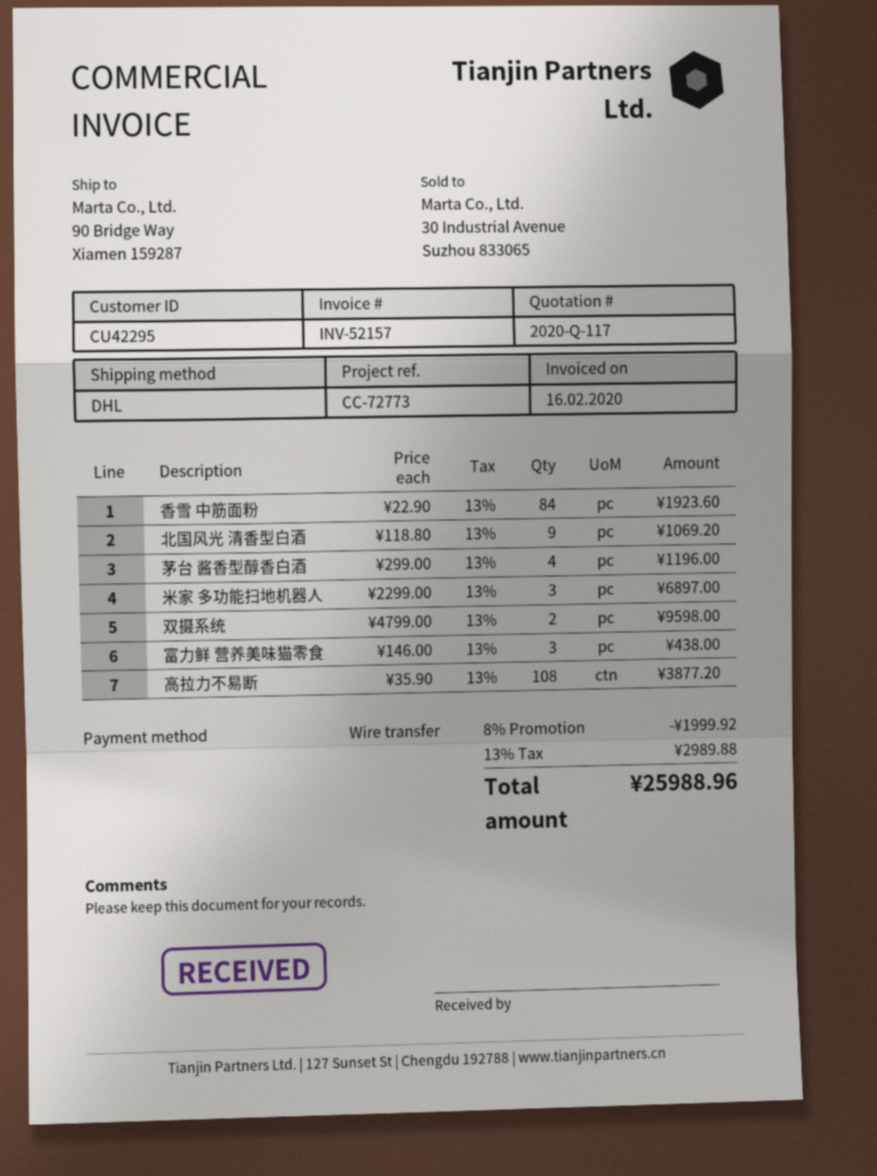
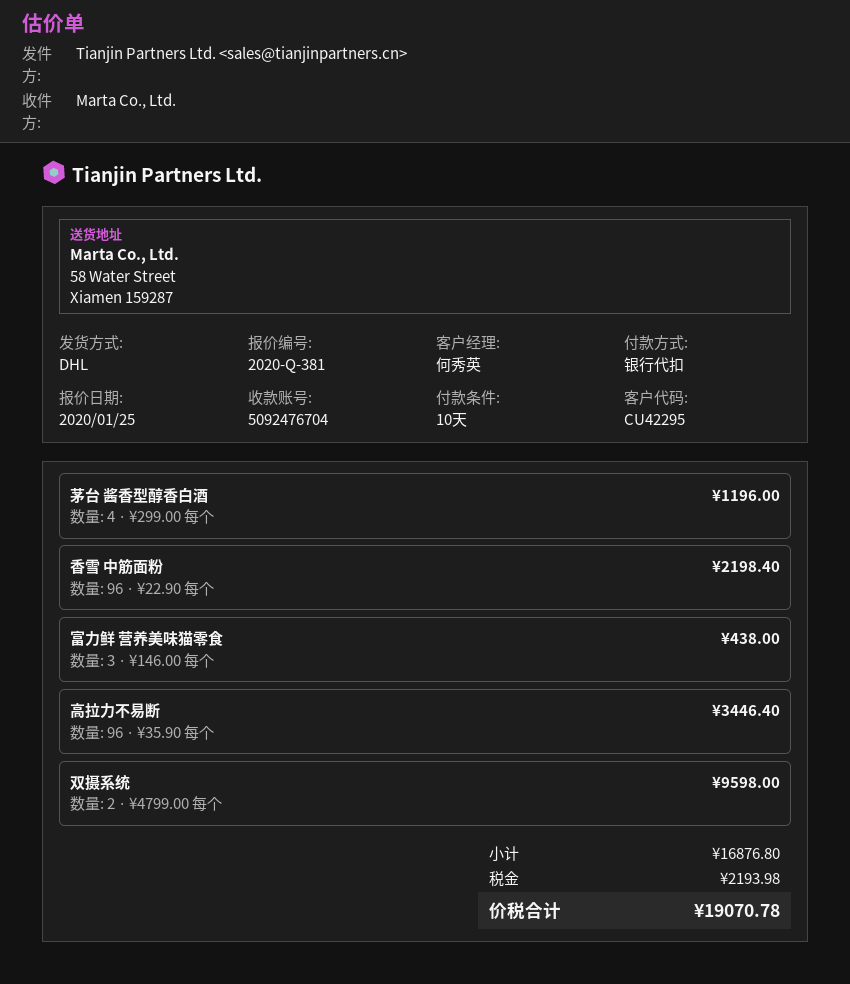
quote number: 2020-Q-117 -> 2020-Q-381
payment method: bank transfer -> direct debit
ship to: 90 Bridge Way, Xiamen 159287 -> 58 Water Street, Xiamen 159287
香雪 中筋面粉: 84 x 22.90 = 1923.60 -> 96 x 22.90 = 2198.40
北国风光 清香型白酒: 9 x 118.80 = 1069.20 -> none
米家 多功能扫地机器人: 3 x 2299.00 = 6897.00 -> none
高拉力不易断: 108 x 35.90 = 3877.20 -> 96 x 35.90 = 3446.40
discount: 8% = 1999.92 -> none
tax: 2989.88 -> 2193.98
total: 25988.96 -> 19070.78

